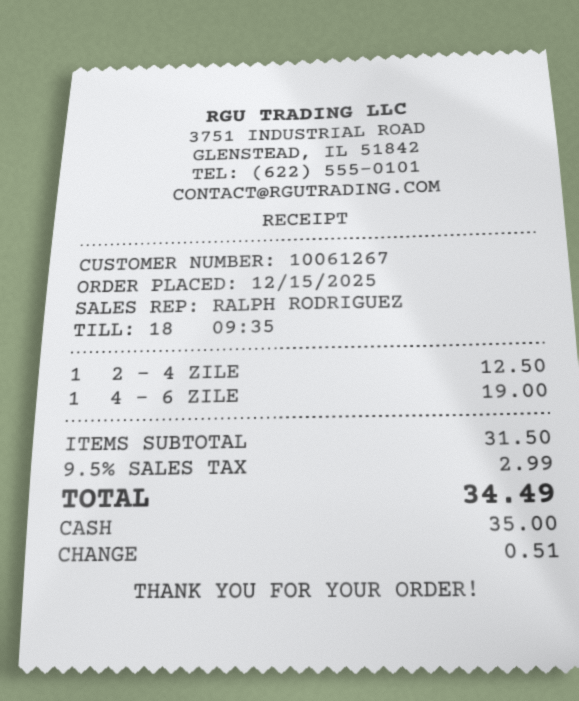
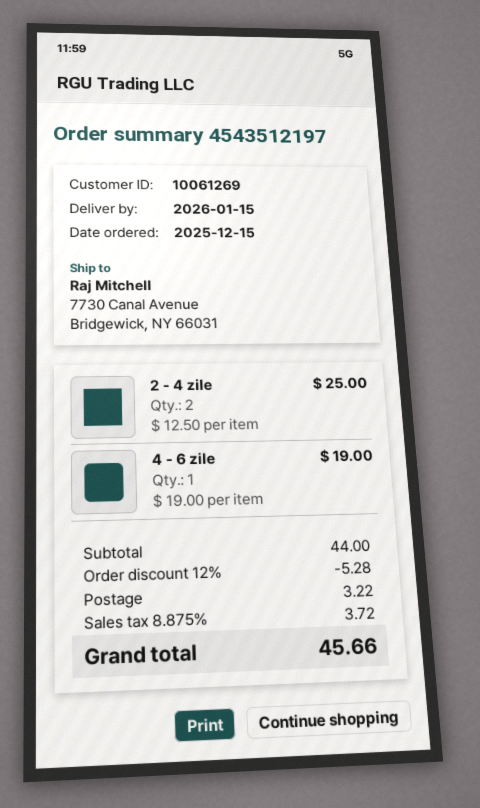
customer number: 10061267 -> 10061269
2 - 4 ZILE: 1 for 12.50 -> 2 for 25.00
subtotal: 31.50 -> 44.00
discount: none -> 12% = 5.28
shipping: none -> 3.22
tax: 9.5% = 2.99 -> 8.875% = 3.72
total: 34.49 -> 45.66

